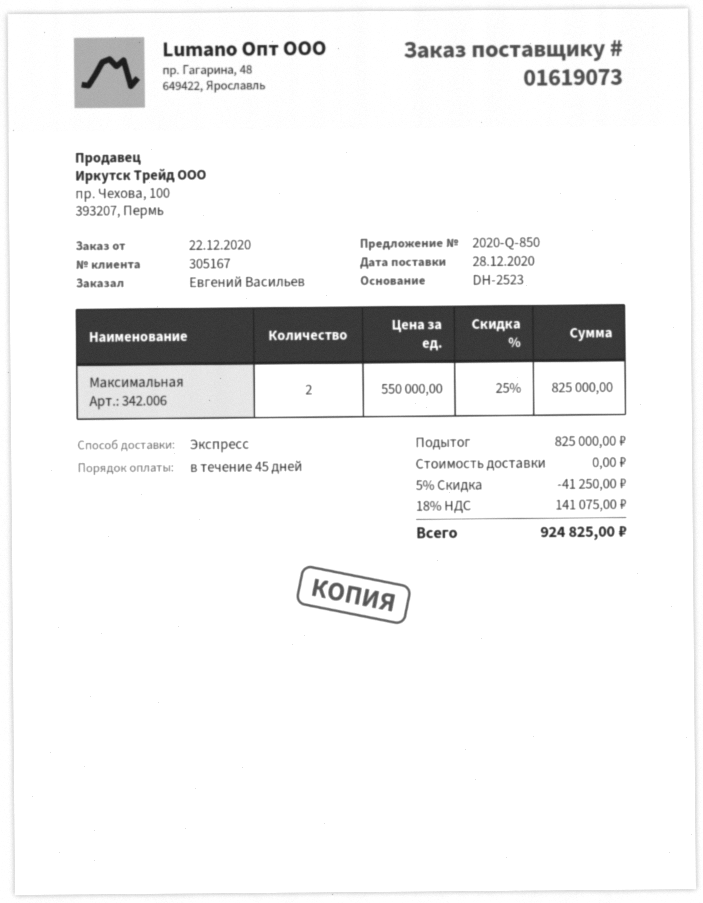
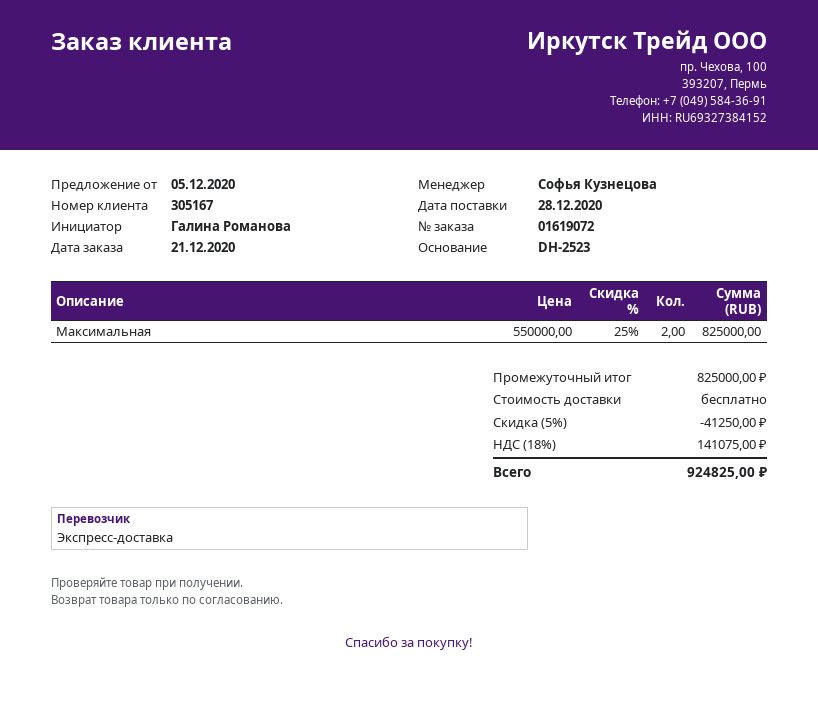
order number: 01619073 -> 01619072
order date: 2020-12-22 -> 2020-12-21
ordered by: Евгений Васильев -> Галина Романова

